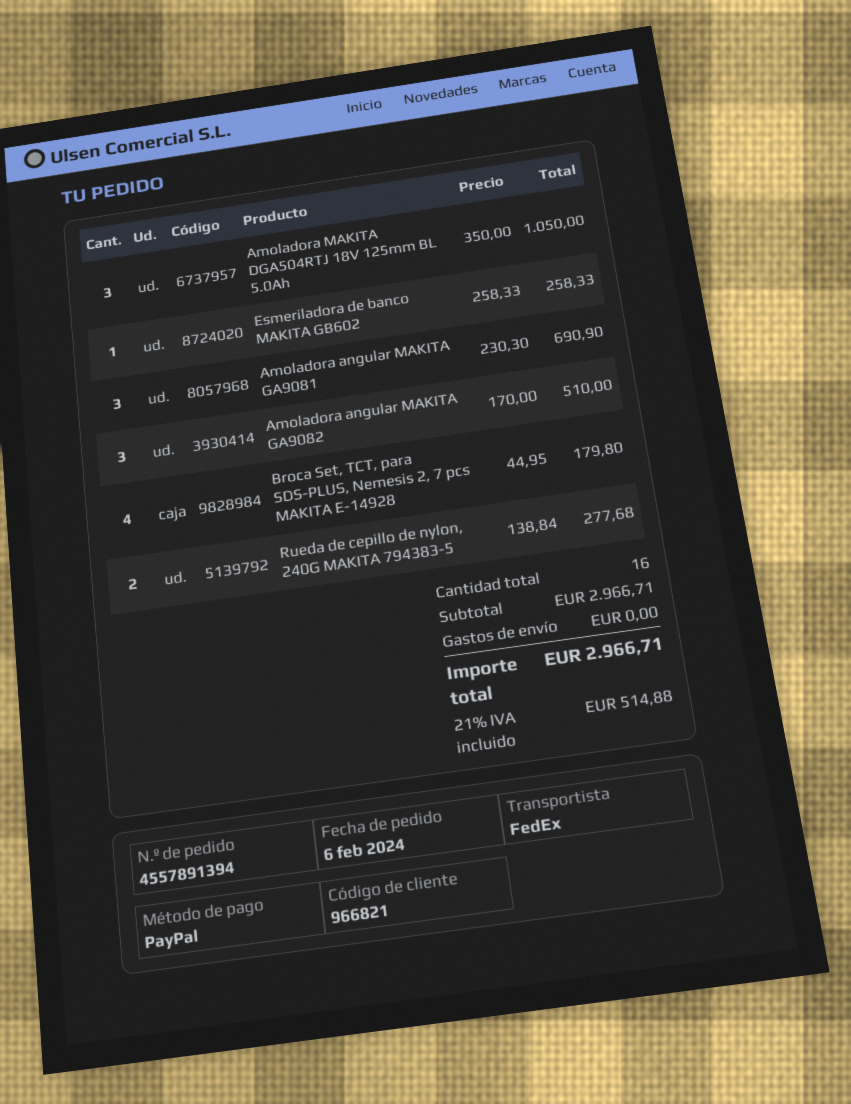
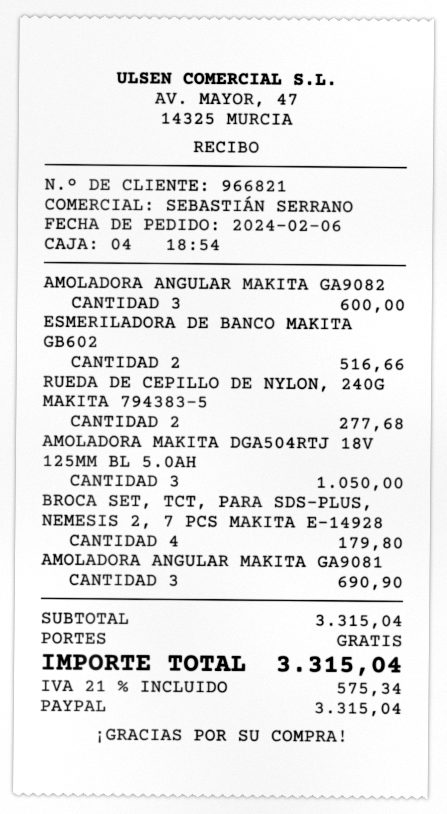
Esmeriladora de banco MAKITA GB602: 1 for 258.33 -> 2 for 516.66
Amoladora angular MAKITA GA9082: 3 for 510.00 -> 3 for 600.00
subtotal: 2966.71 -> 3315.04
tax: 21% = 514.88 -> 21% = 575.34
total: 2966.71 -> 3315.04

